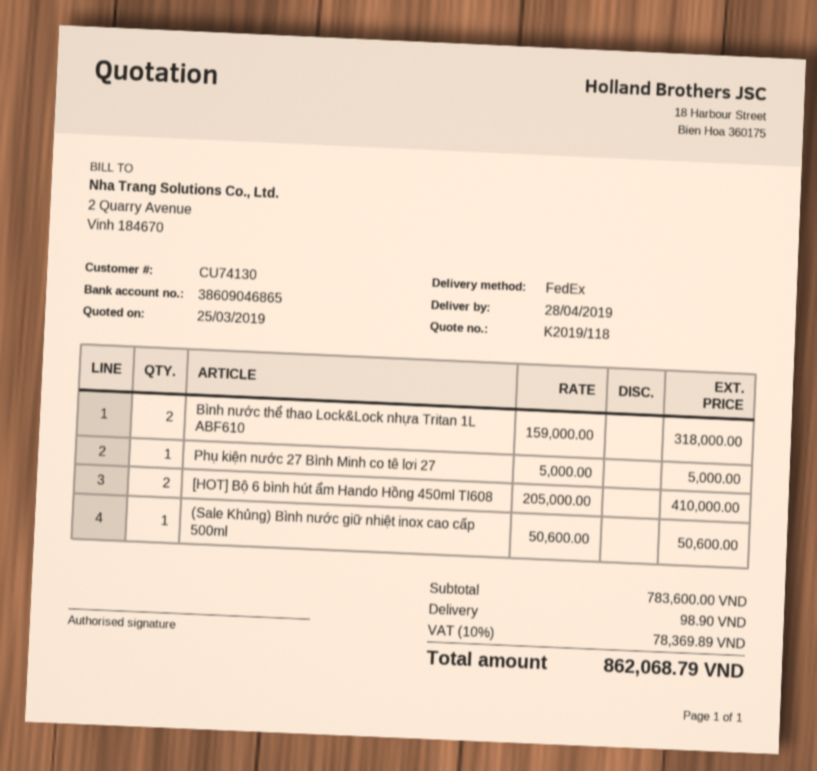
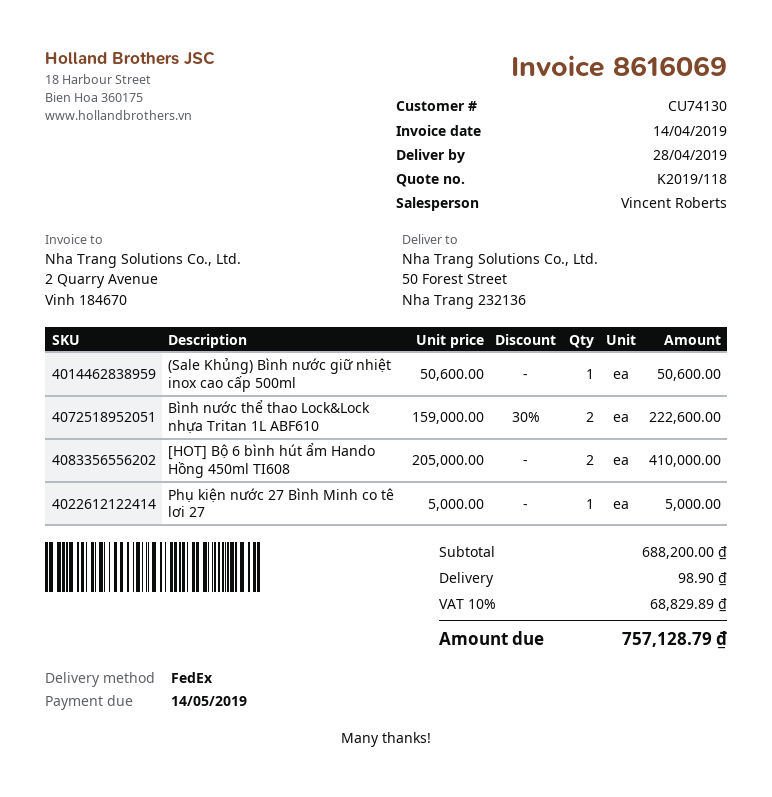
Bình nước thể thao Lock&Lock nhựa Tritan 1L ABF610: 2 x 159000.00 = 318000.00 -> 2 x 159000.00 - 30% = 222600.00
subtotal: 783600.00 -> 688200.00
tax: 10% = 78369.89 -> 10% = 68829.89
total: 862068.79 -> 757128.79

